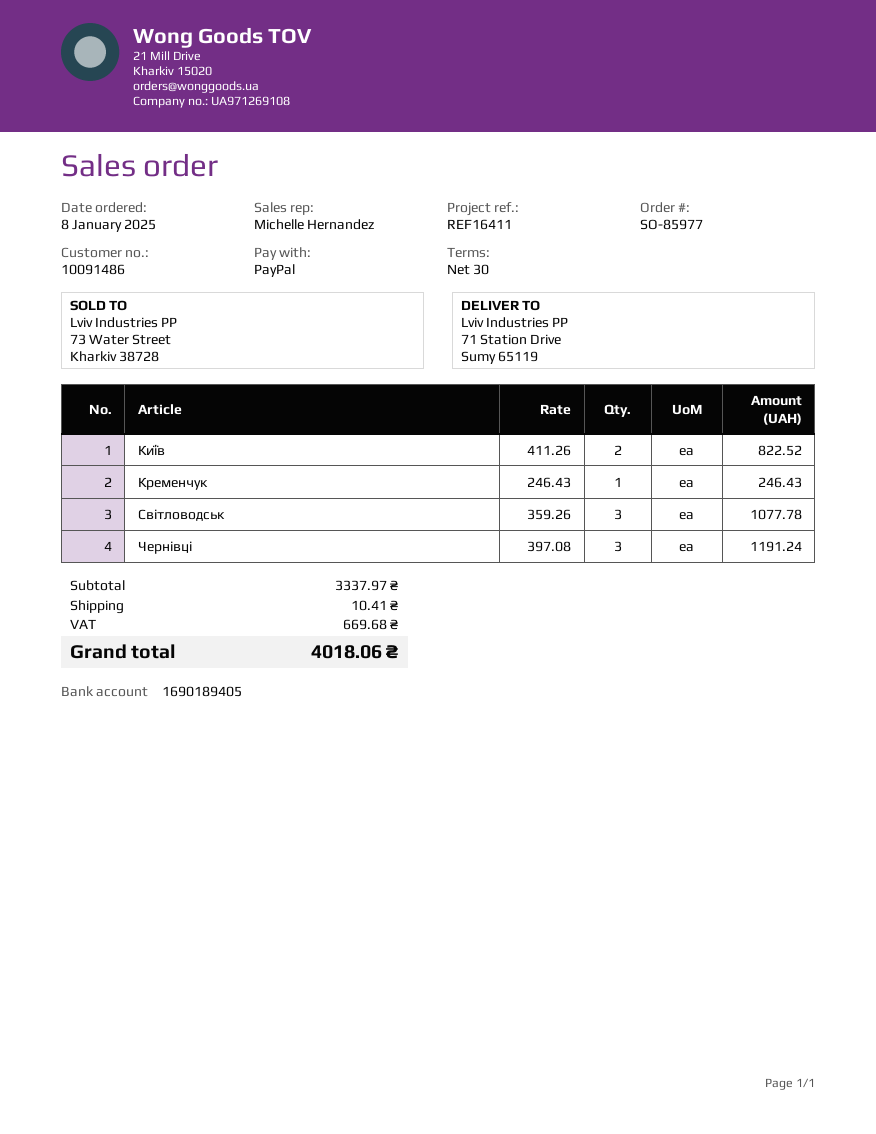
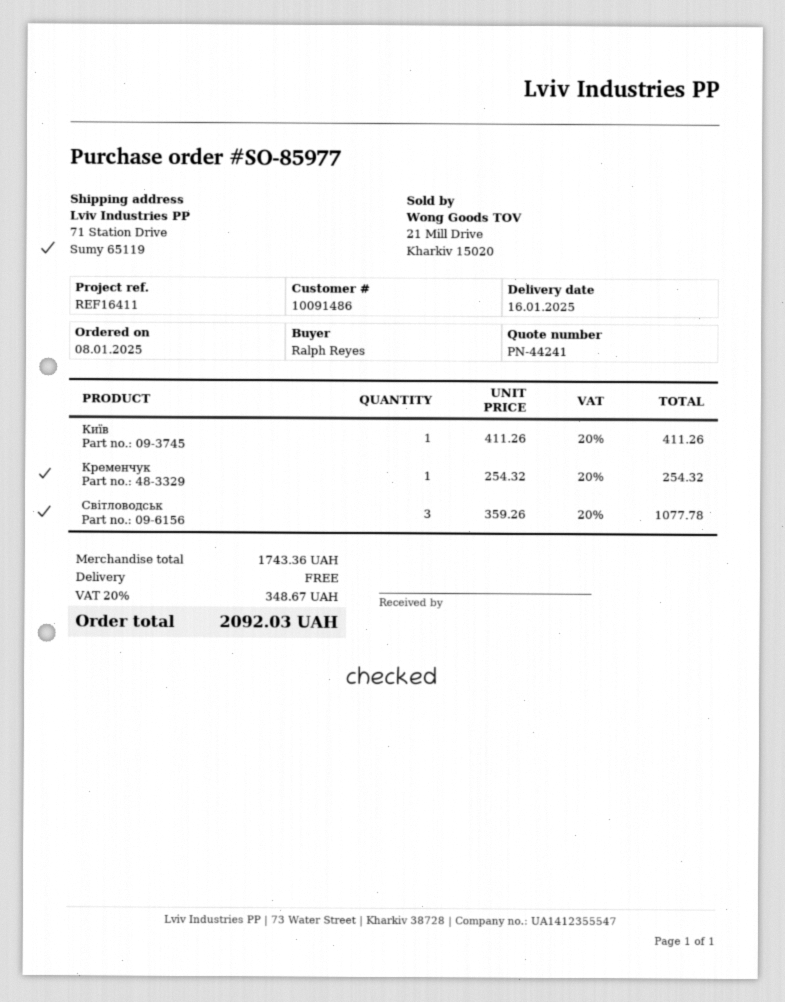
Київ: 2 x 411.26 = 822.52 -> 1 x 411.26 = 411.26
Кременчук: 1 x 246.43 = 246.43 -> 1 x 254.32 = 254.32
Чернівці: 3 x 397.08 = 1191.24 -> none
subtotal: 3337.97 -> 1743.36
shipping: 10.41 -> 0.00
tax: 669.68 -> 348.67
total: 4018.06 -> 2092.03

